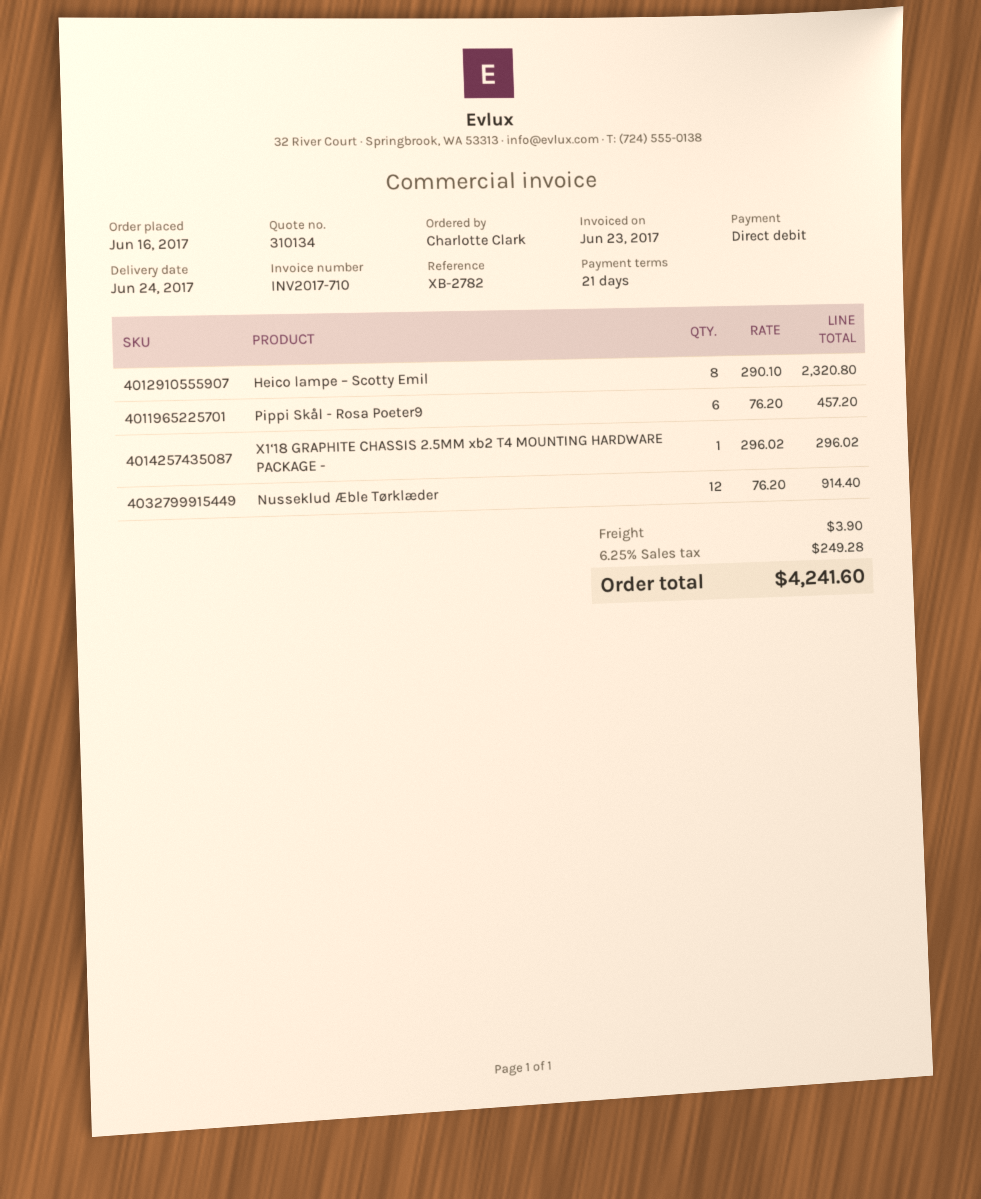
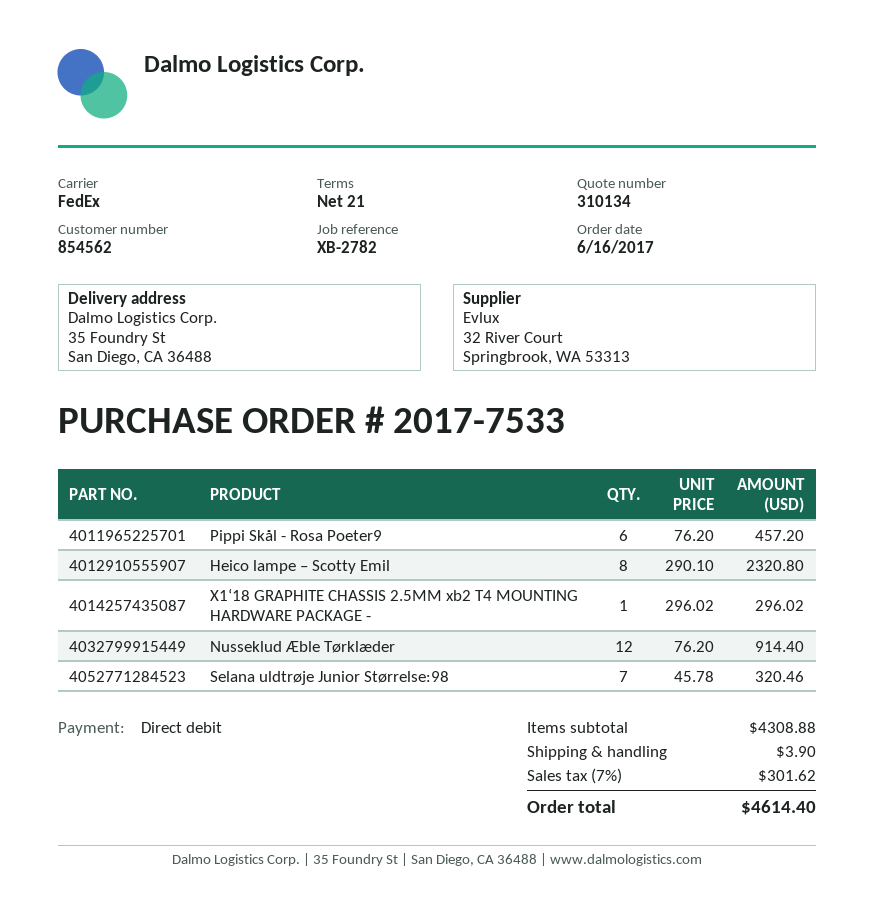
Selana uldtrøje Junior Størrelse:98: none -> 7 x 45.78 = 320.46
tax: 6.25% = 249.28 -> 7% = 301.62
total: 4241.60 -> 4614.40

